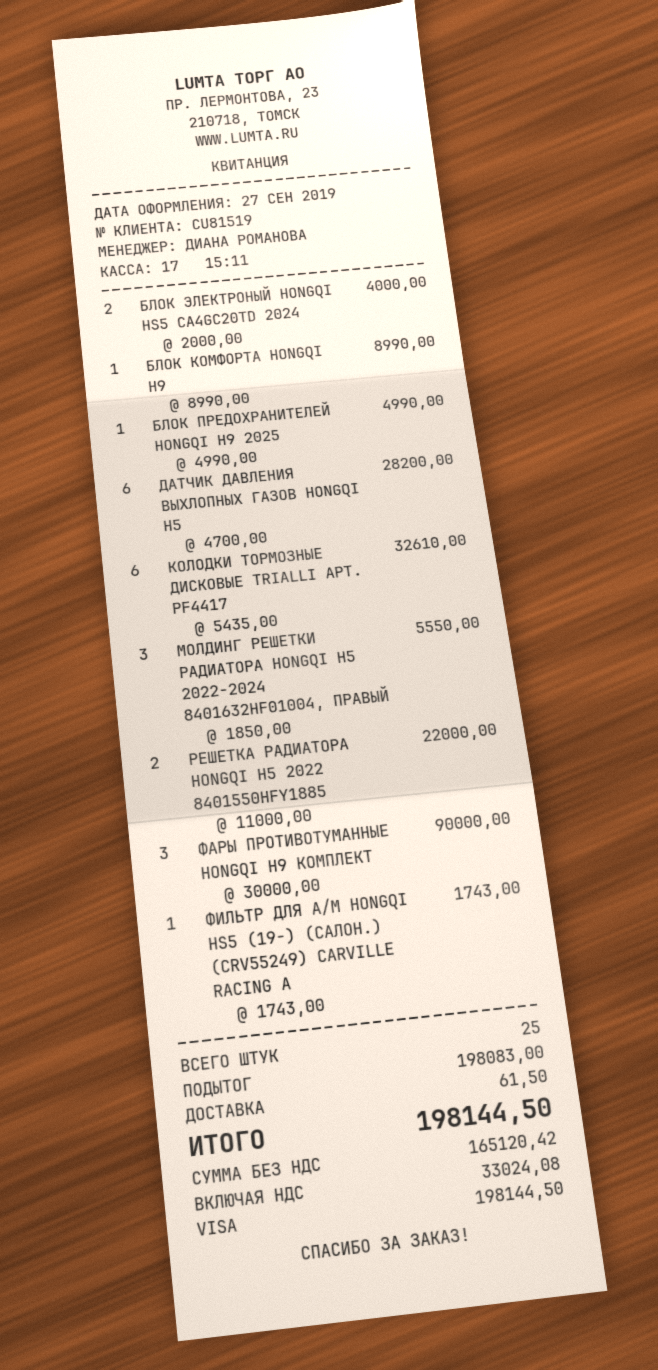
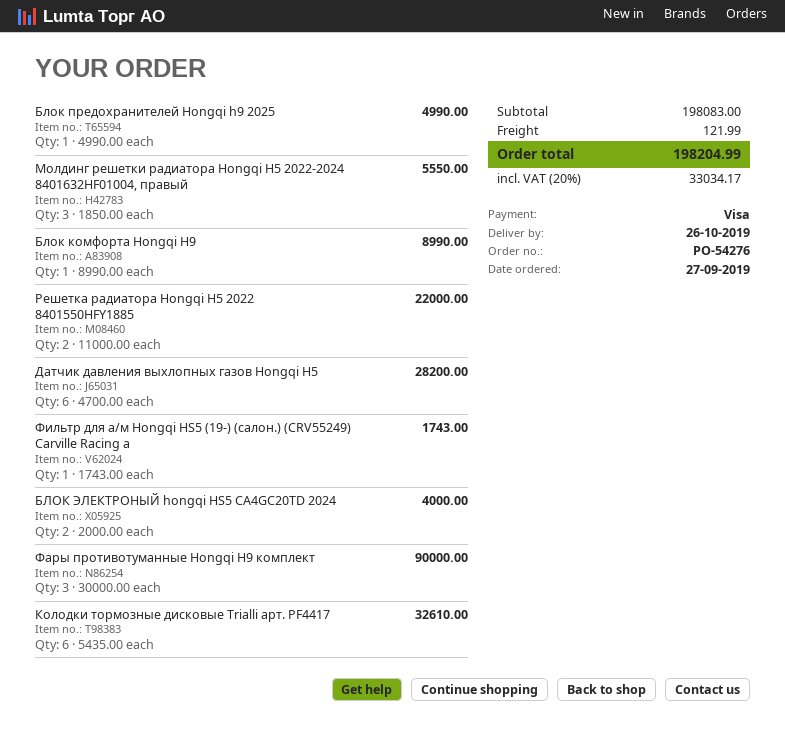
shipping: 61.50 -> 121.99
tax: 33024.08 -> 33034.17
total: 198144.50 -> 198204.99

